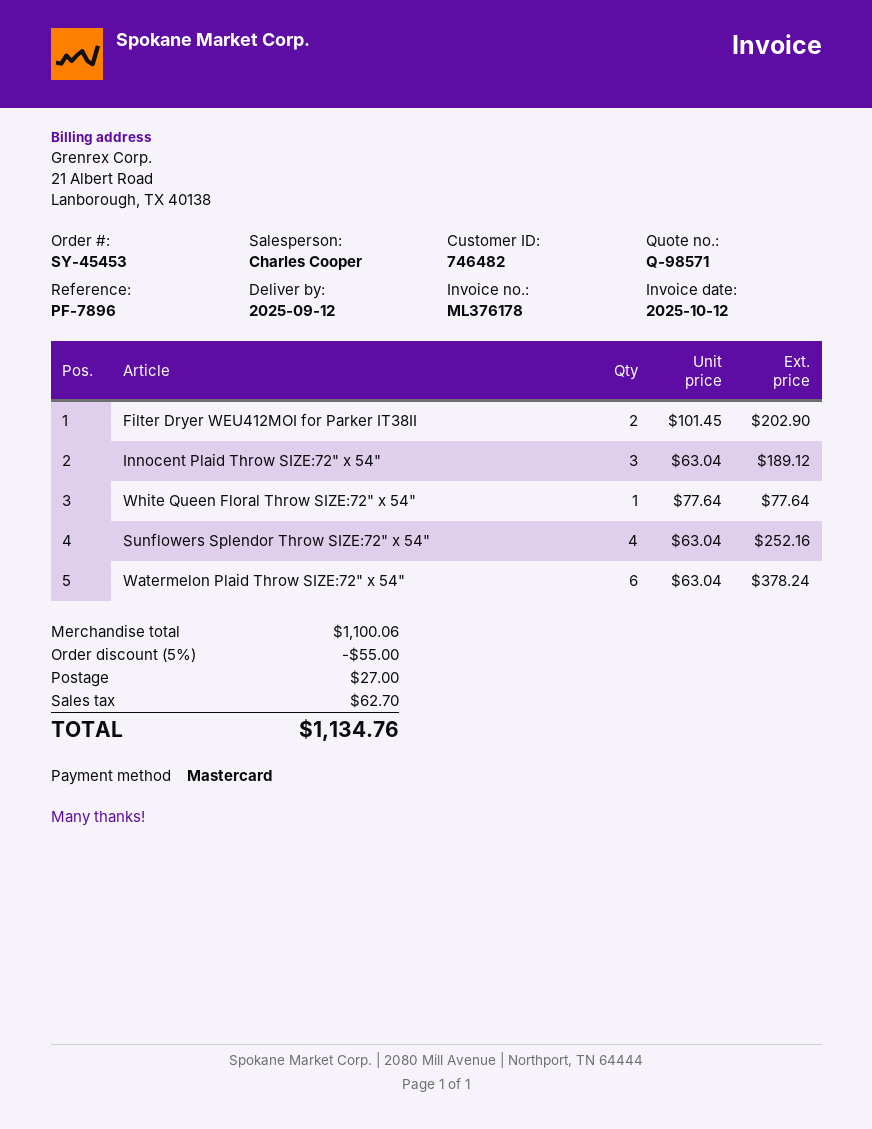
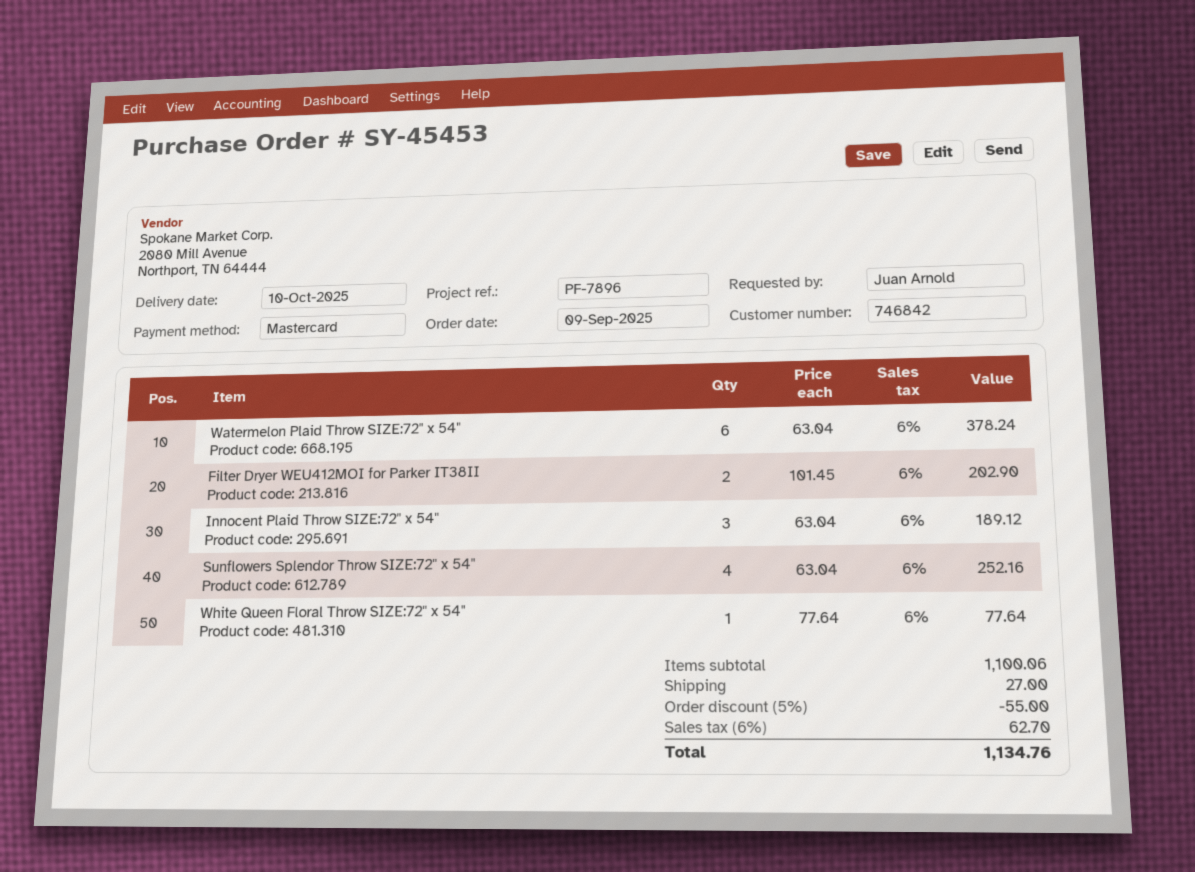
delivery date: 2025-09-12 -> 2025-10-10
customer number: 746482 -> 746842

